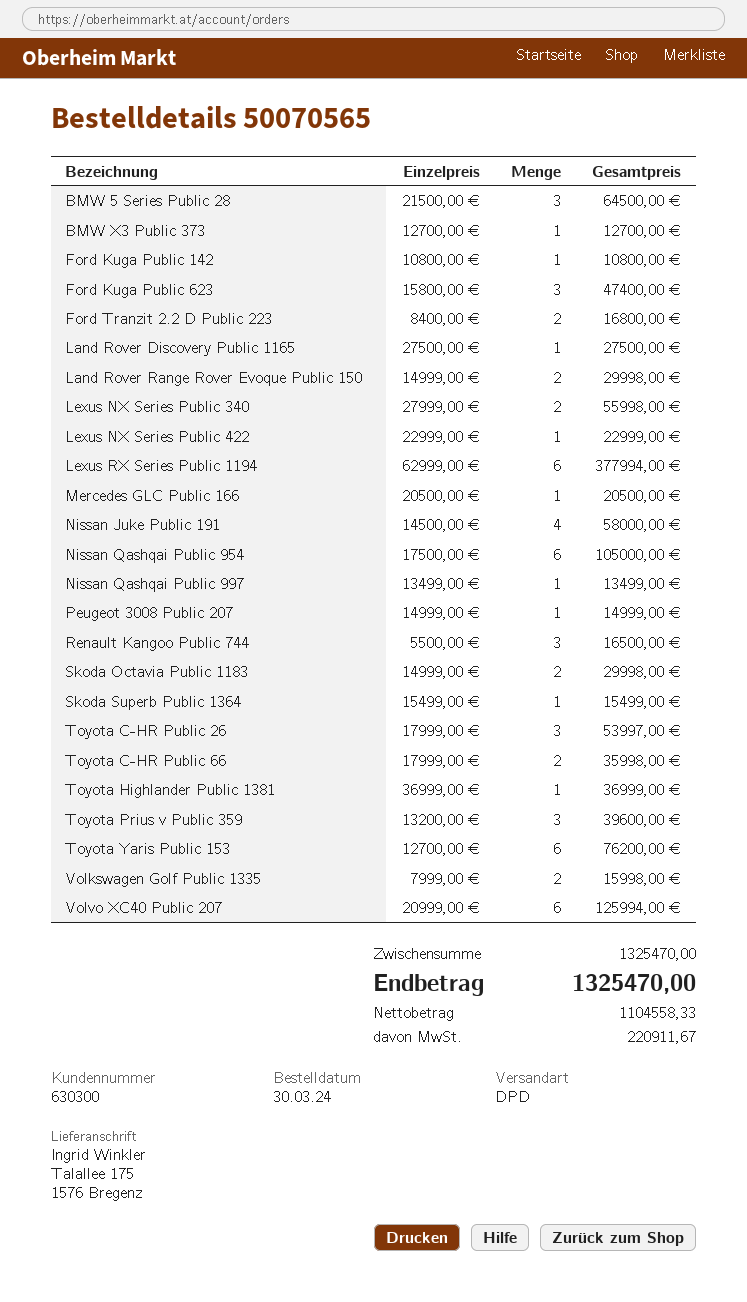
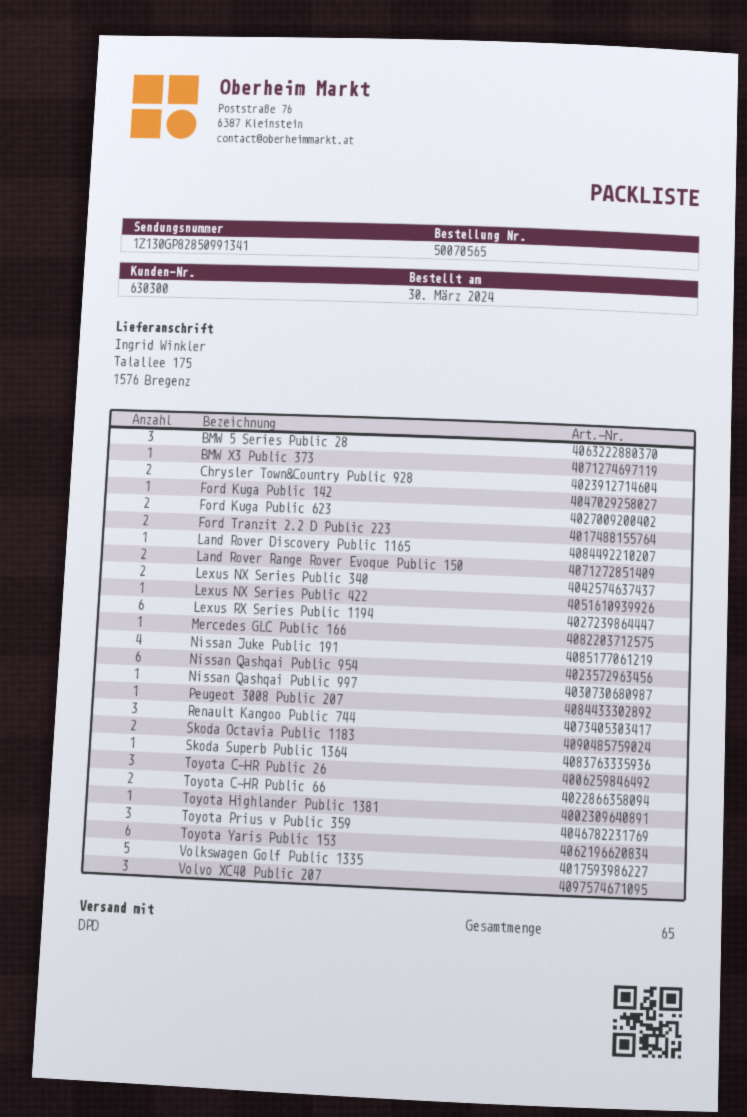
Ford Kuga Public 623: 3 -> 2
Volkswagen Golf Public 1335: 2 -> 5
Volvo XC40 Public 207: 6 -> 3
Chrysler Town&Country Public 928: none -> 2

